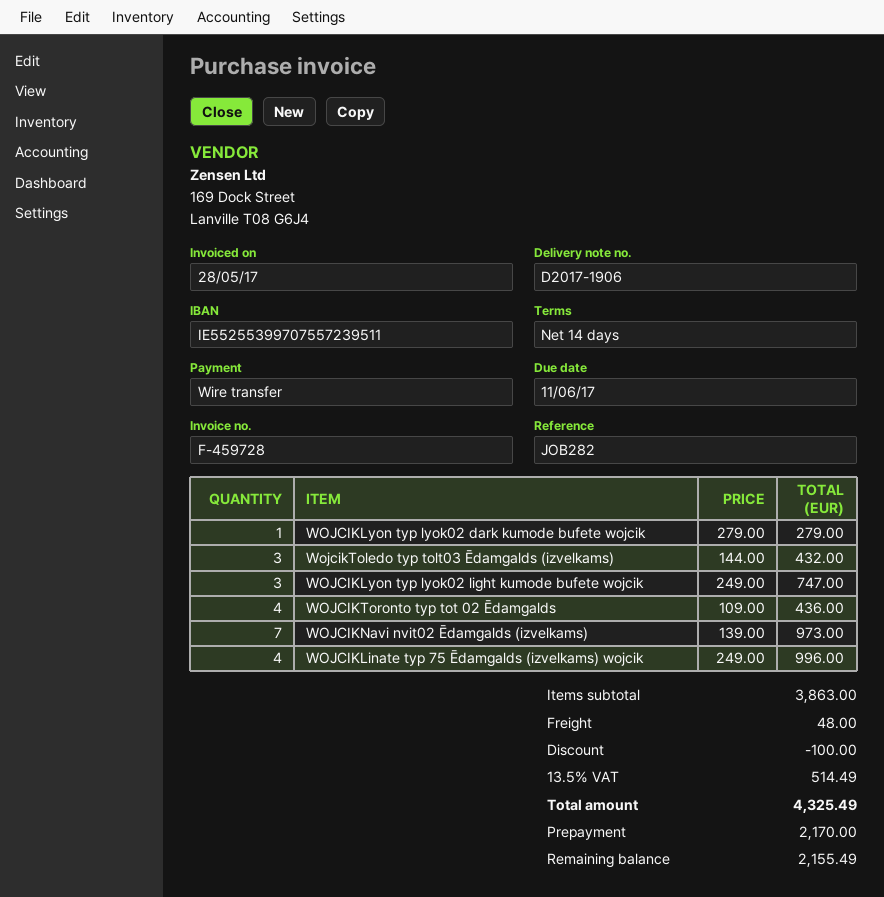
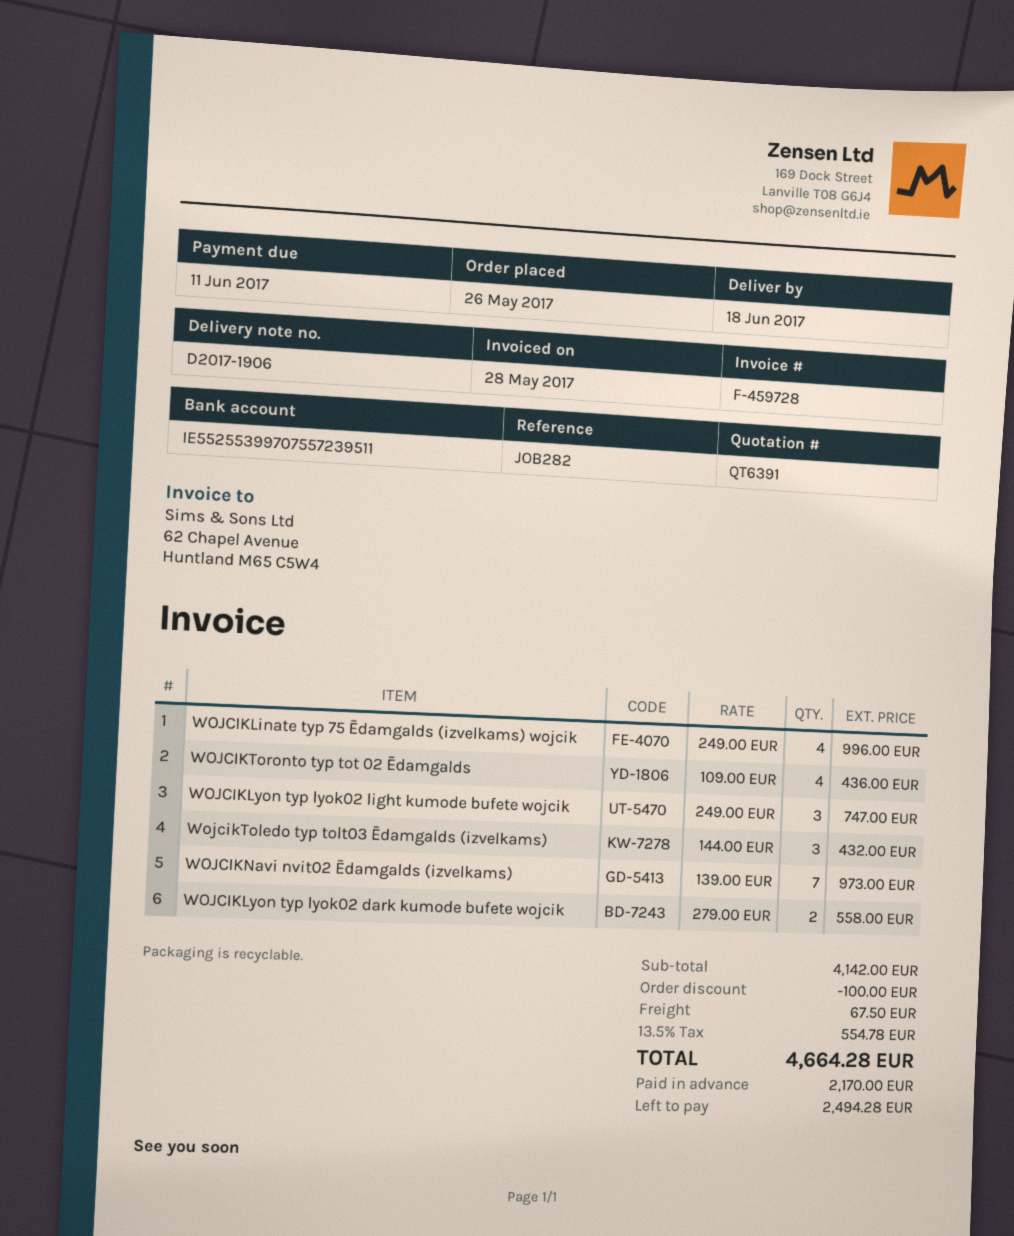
WOJCIKLyon typ lyok02 dark kumode bufete wojcik: 1 x 279.00 = 279.00 -> 2 x 279.00 = 558.00
subtotal: 3863.00 -> 4142.00
shipping: 48.00 -> 67.50
tax: 13.5% = 514.49 -> 13.5% = 554.78
total: 4325.49 -> 4664.28
balance: 2155.49 -> 2494.28

